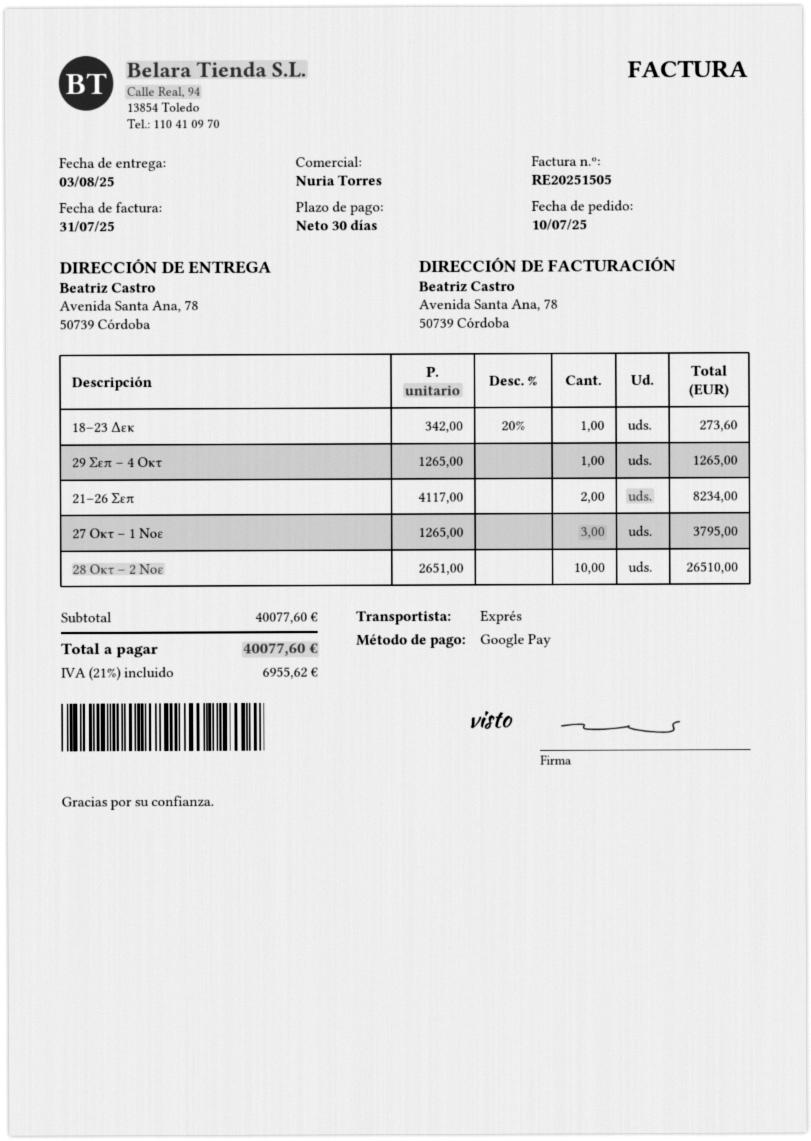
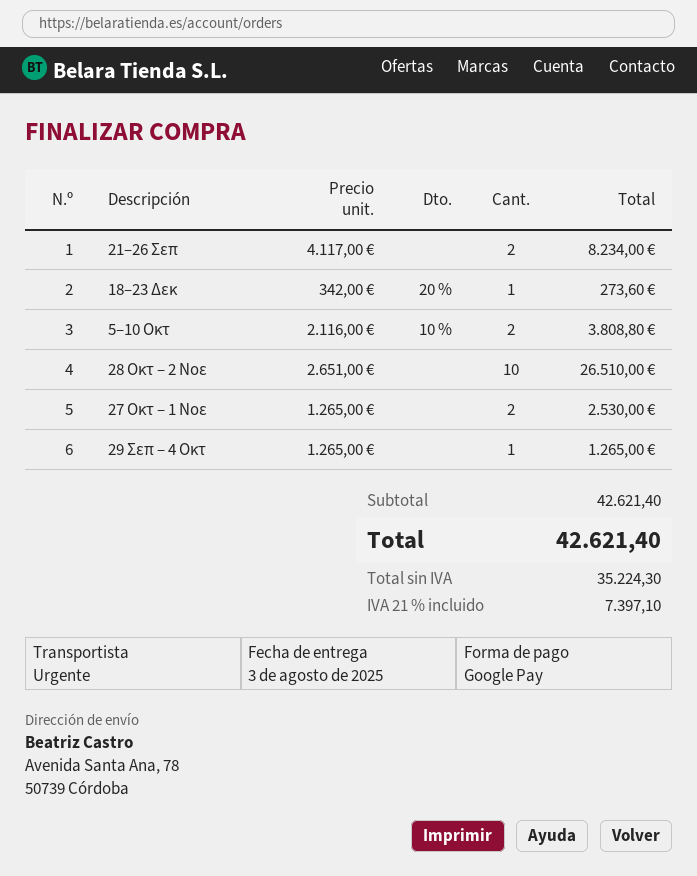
27 Οκτ – 1 Νοε: 3 x 1265.00 = 3795.00 -> 2 x 1265.00 = 2530.00
5–10 Οκτ: none -> 2 x 2116.00 - 10% = 3808.80
subtotal: 40077.60 -> 42621.40
tax: 21% = 6955.62 -> 21% = 7397.10
total: 40077.60 -> 42621.40

